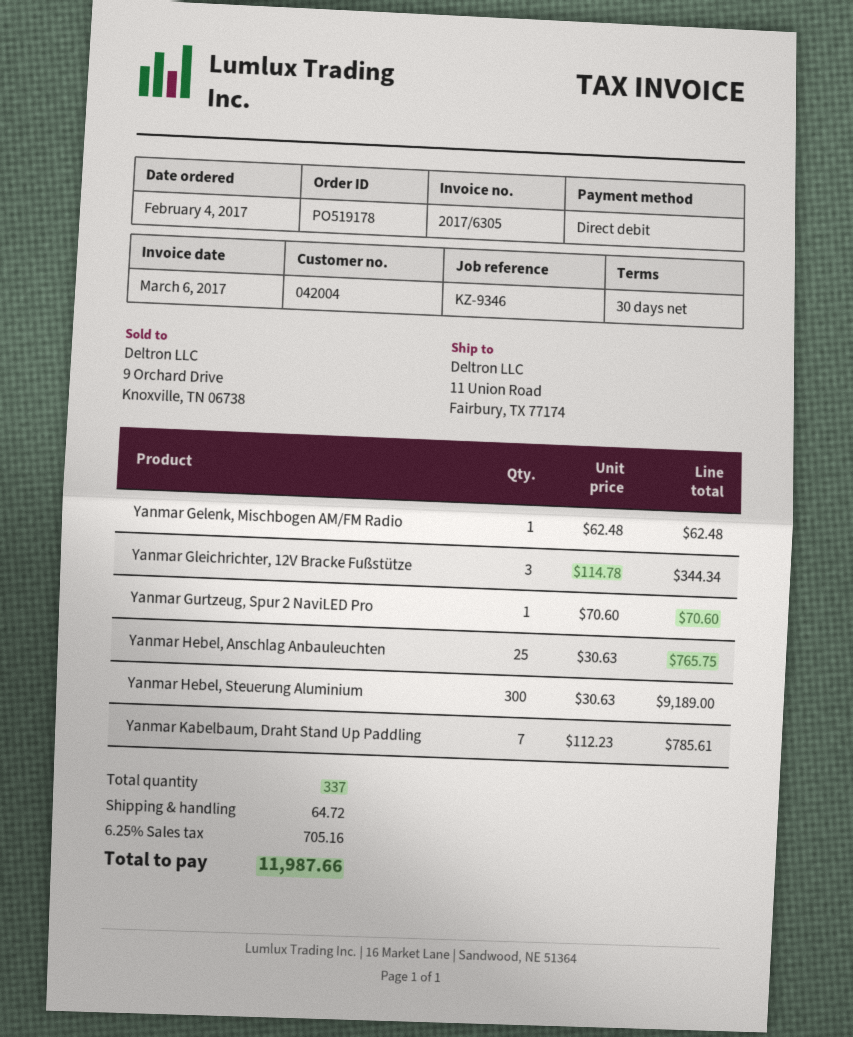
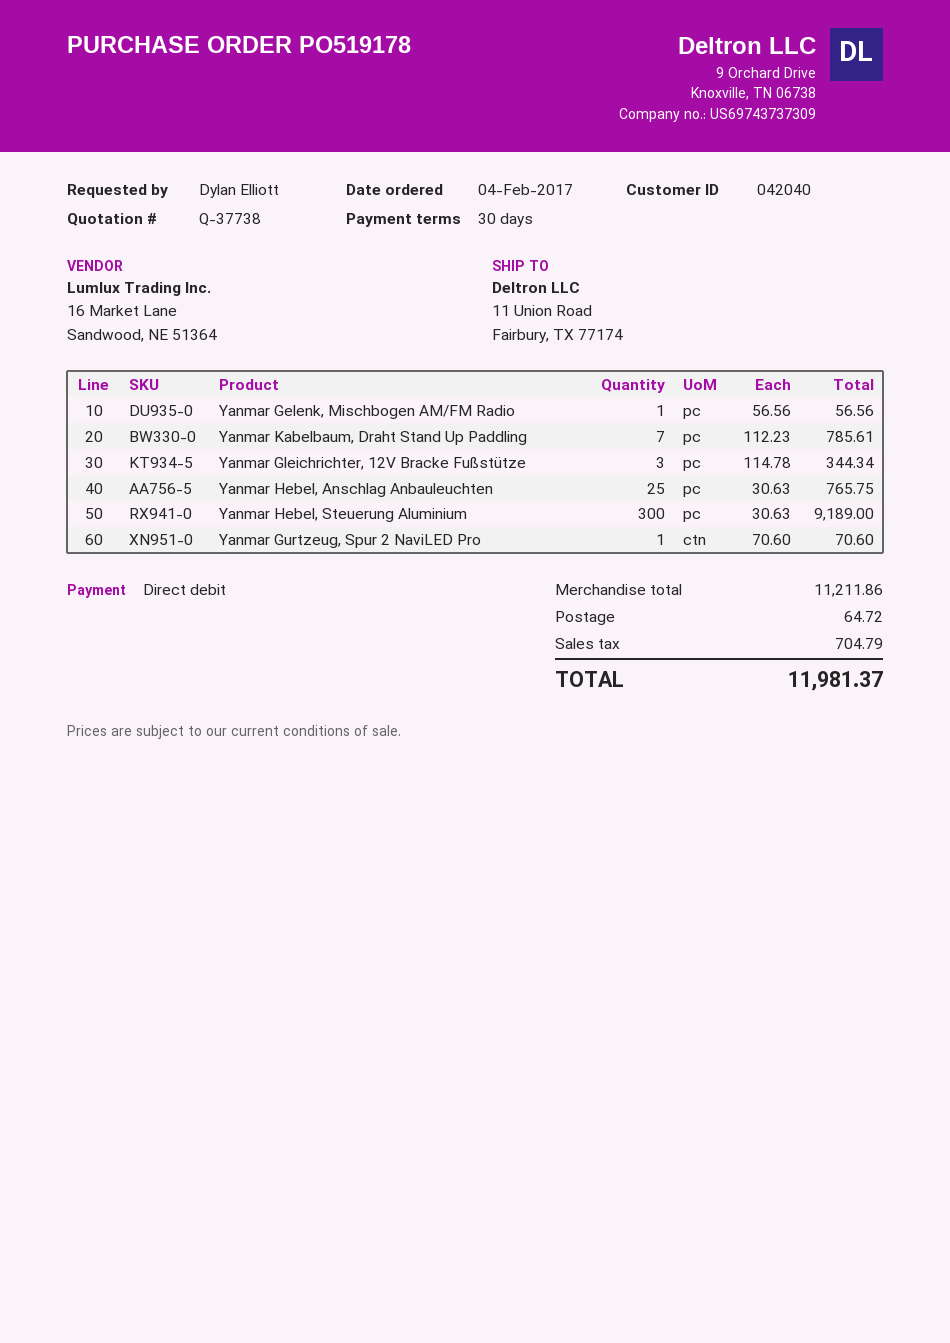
customer number: 042004 -> 042040
Yanmar Gelenk, Mischbogen AM/FM Radio: 1 x 62.48 = 62.48 -> 1 x 56.56 = 56.56
tax: 705.16 -> 704.79
total: 11987.66 -> 11981.37

